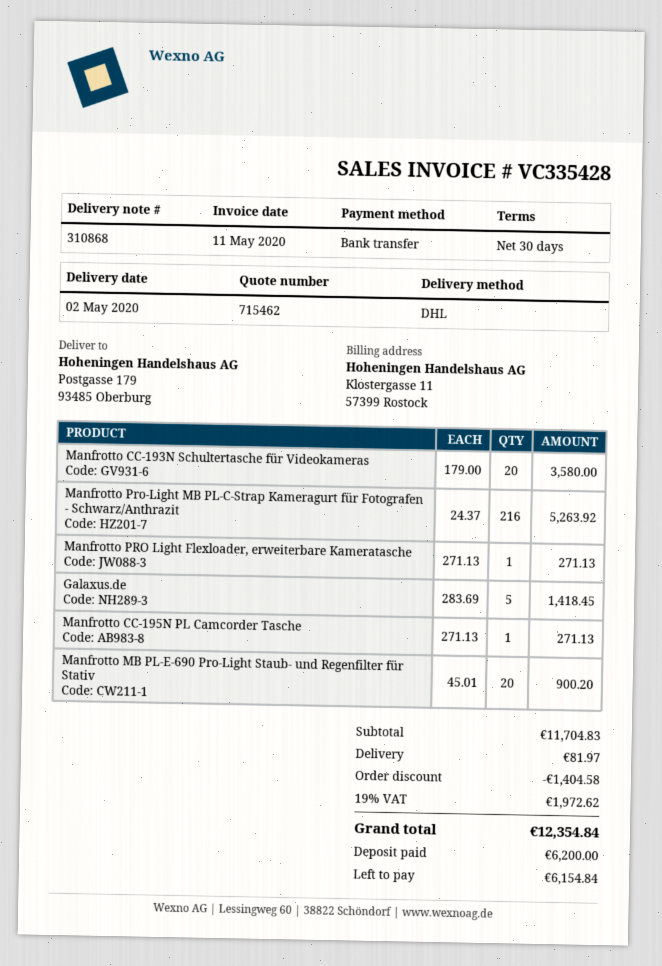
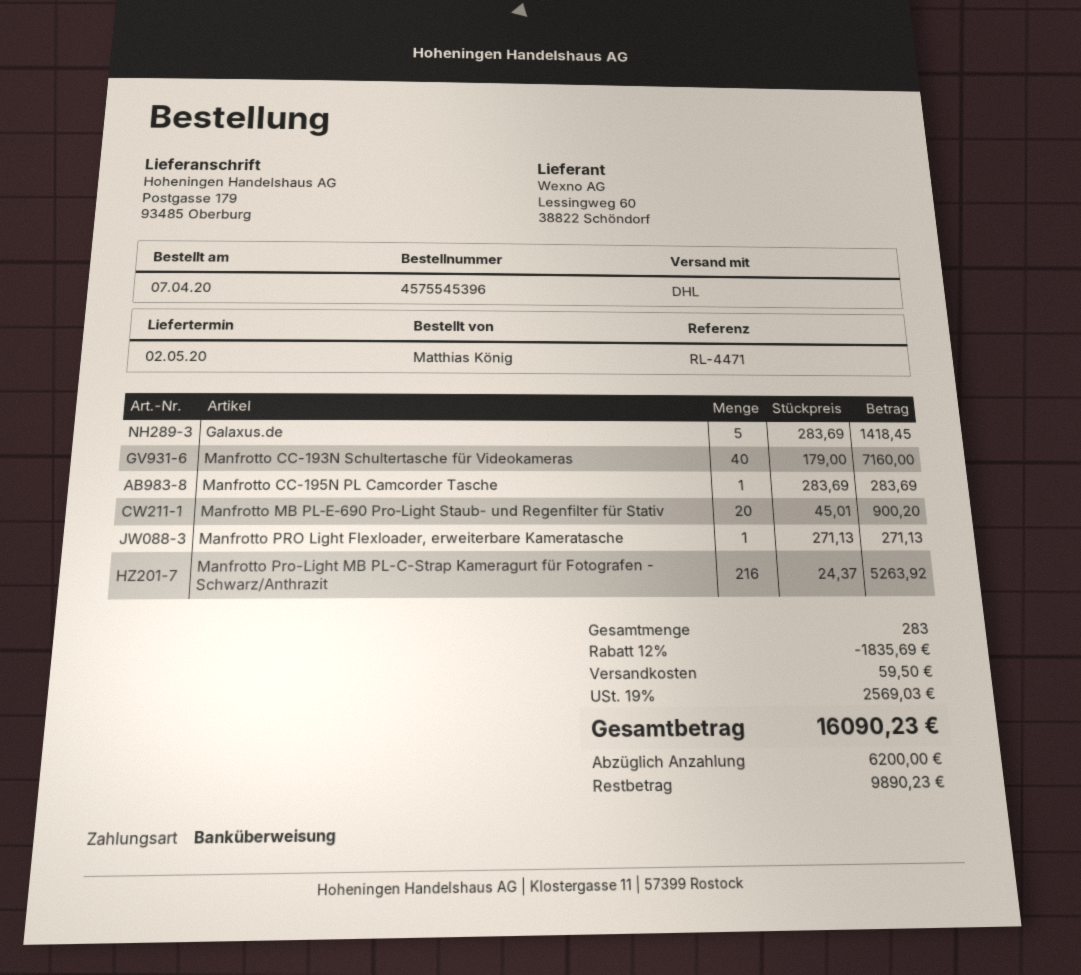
Manfrotto CC-193N Schultertasche für Videokameras: 20 x 179.00 = 3580.00 -> 40 x 179.00 = 7160.00
Manfrotto CC-195N PL Camcorder Tasche: 1 x 271.13 = 271.13 -> 1 x 283.69 = 283.69
discount: 1404.58 -> 1835.69
shipping: 81.97 -> 59.50
tax: 19% = 1972.62 -> 19% = 2569.03
total: 12354.84 -> 16090.23
balance: 6154.84 -> 9890.23

